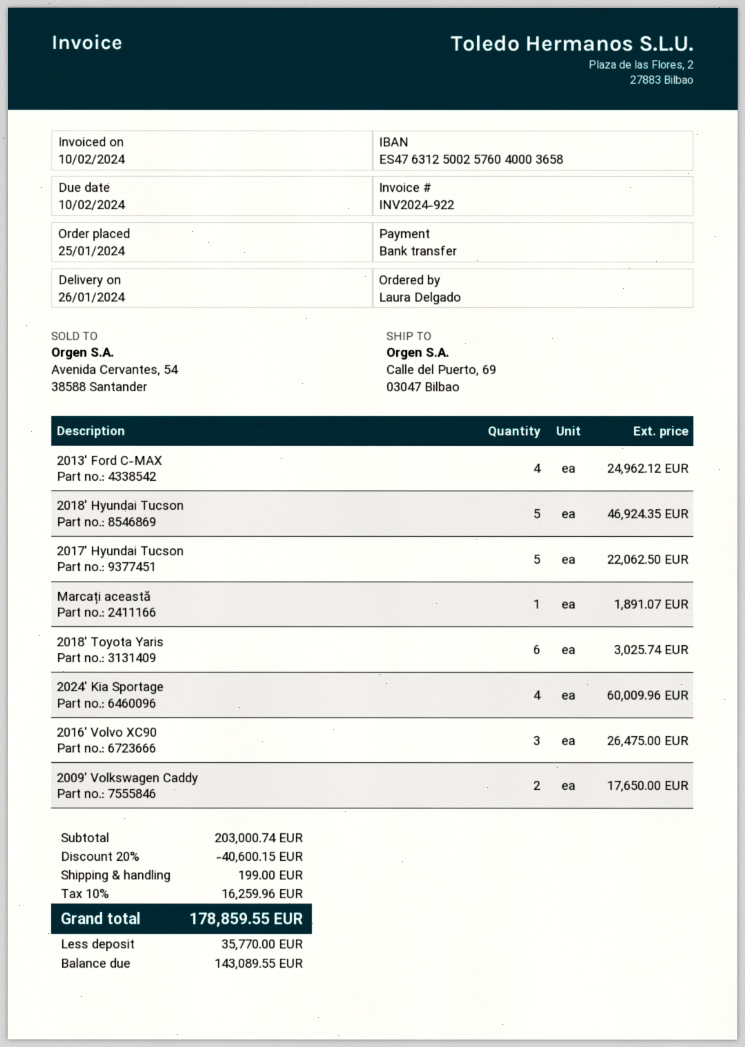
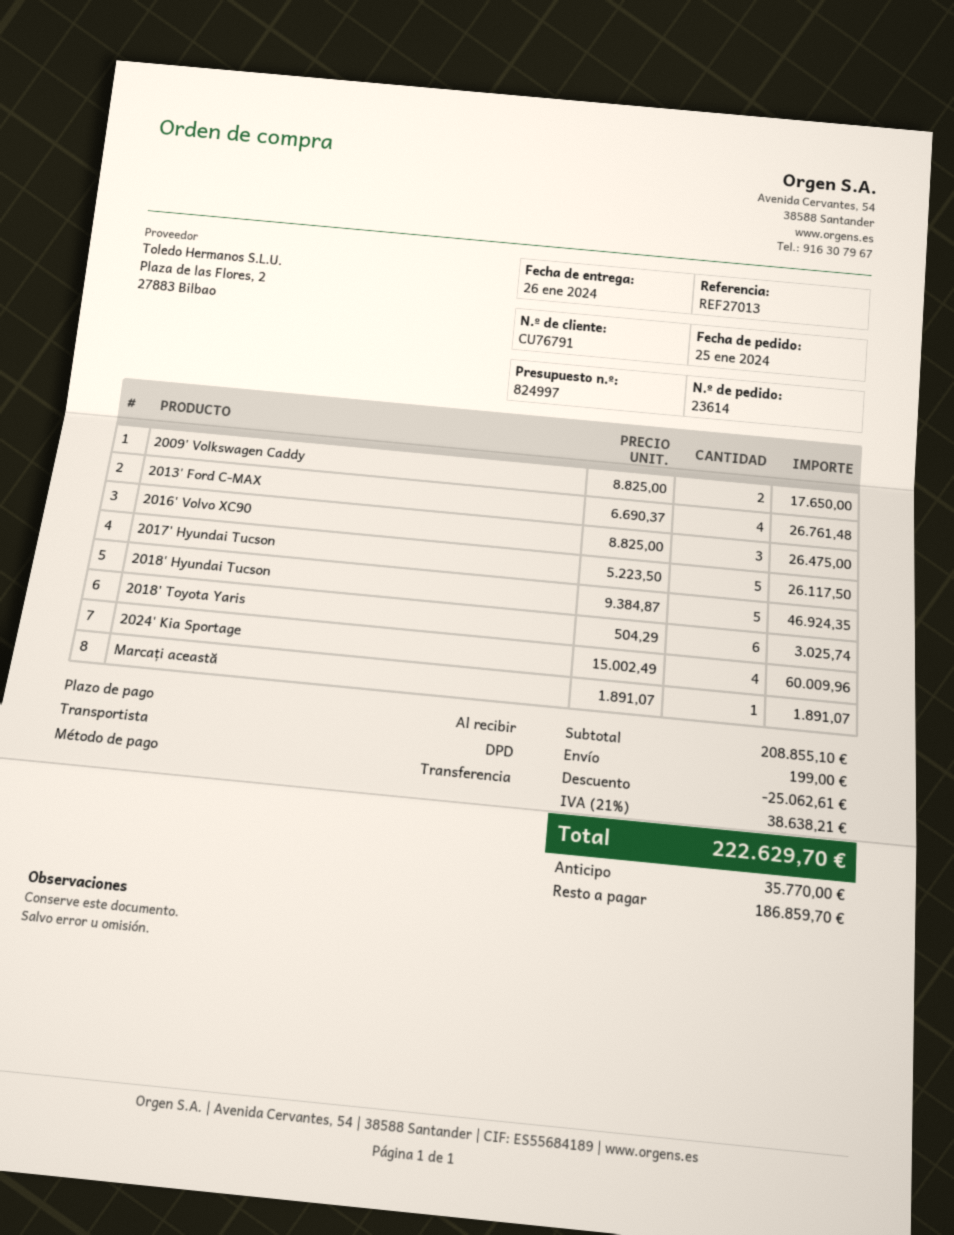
2013' Ford C-MAX: 4 for 24962.12 -> 4 for 26761.48
2017' Hyundai Tucson: 5 for 22062.50 -> 5 for 26117.50
subtotal: 203000.74 -> 208855.10
discount: 40600.15 -> 25062.61
tax: 10% = 16259.96 -> 21% = 38638.21
total: 178859.55 -> 222629.70
balance: 143089.55 -> 186859.70

